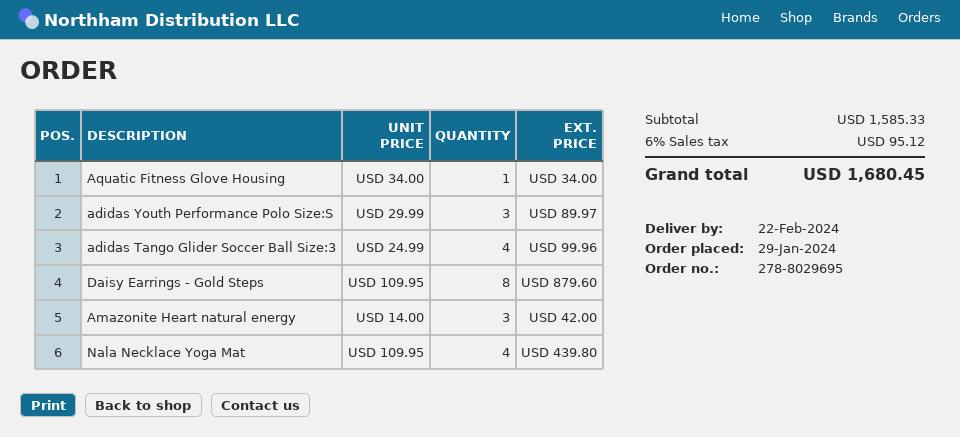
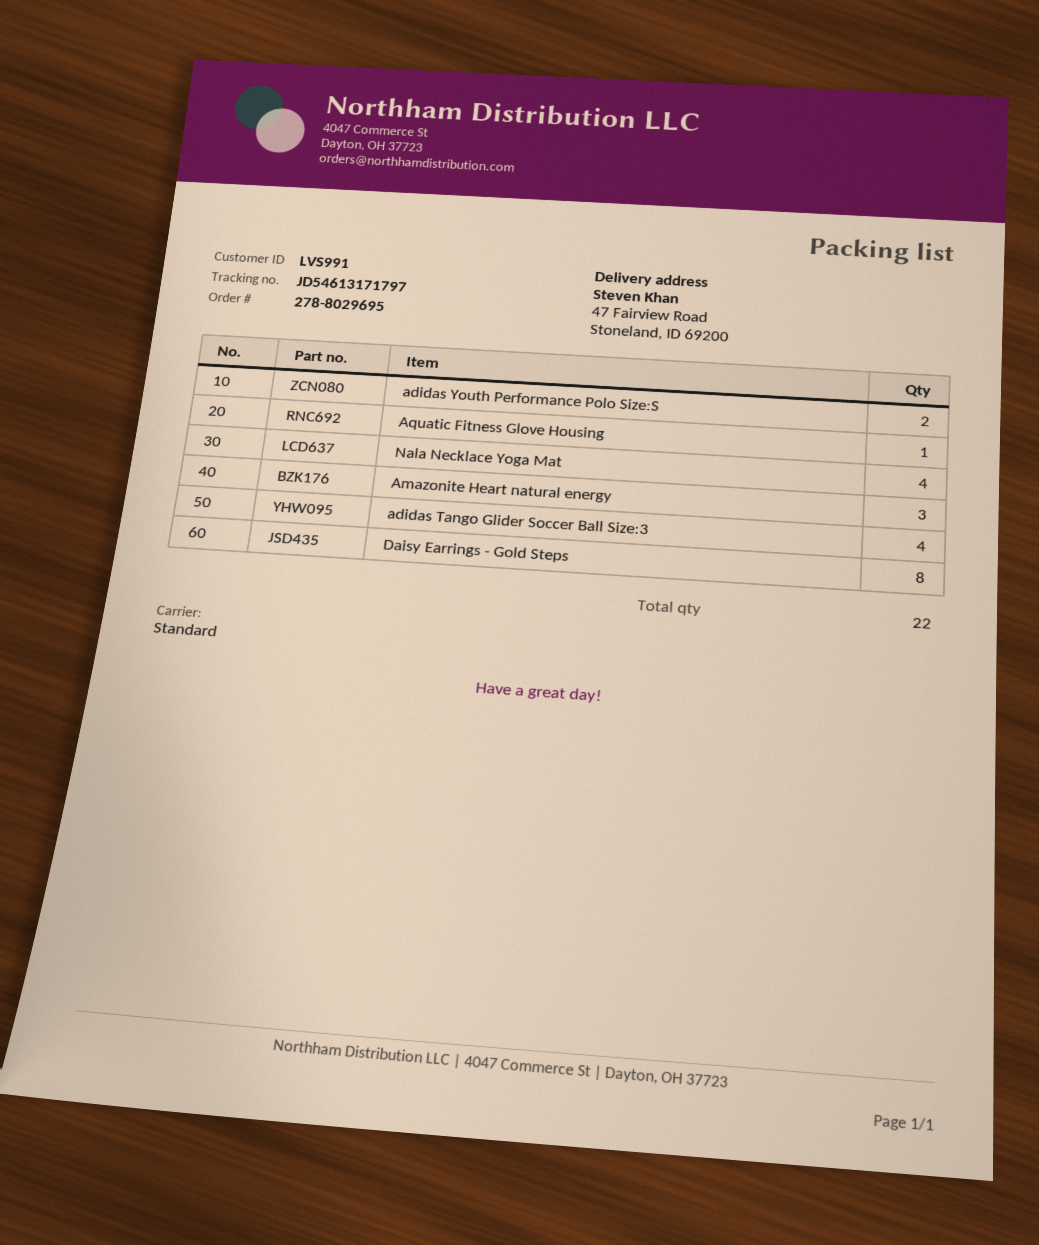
adidas Youth Performance Polo Size:S: 3 -> 2

